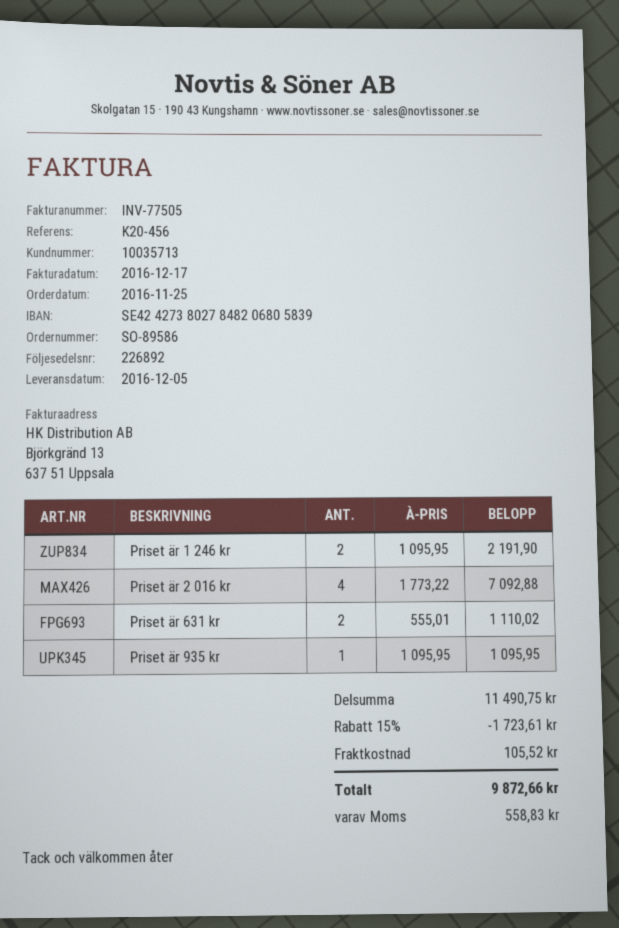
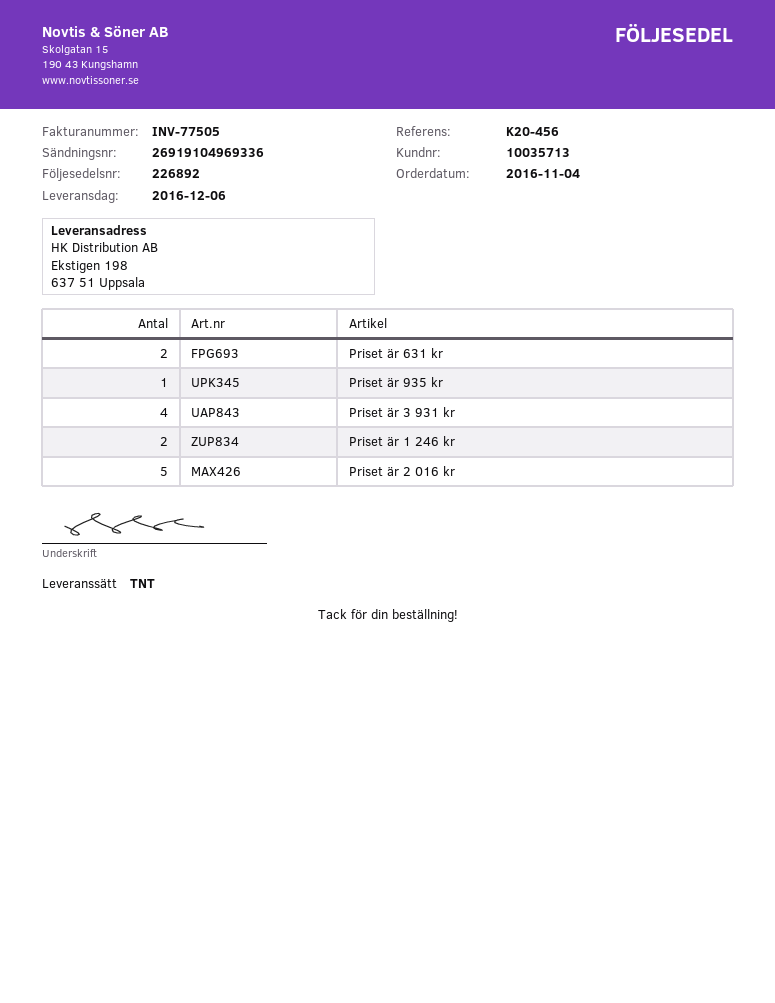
order date: 2016-11-25 -> 2016-11-04
delivery date: 2016-12-05 -> 2016-12-06
Priset är 2 016 kr: 4 -> 5
Priset är 3 931 kr: none -> 4

